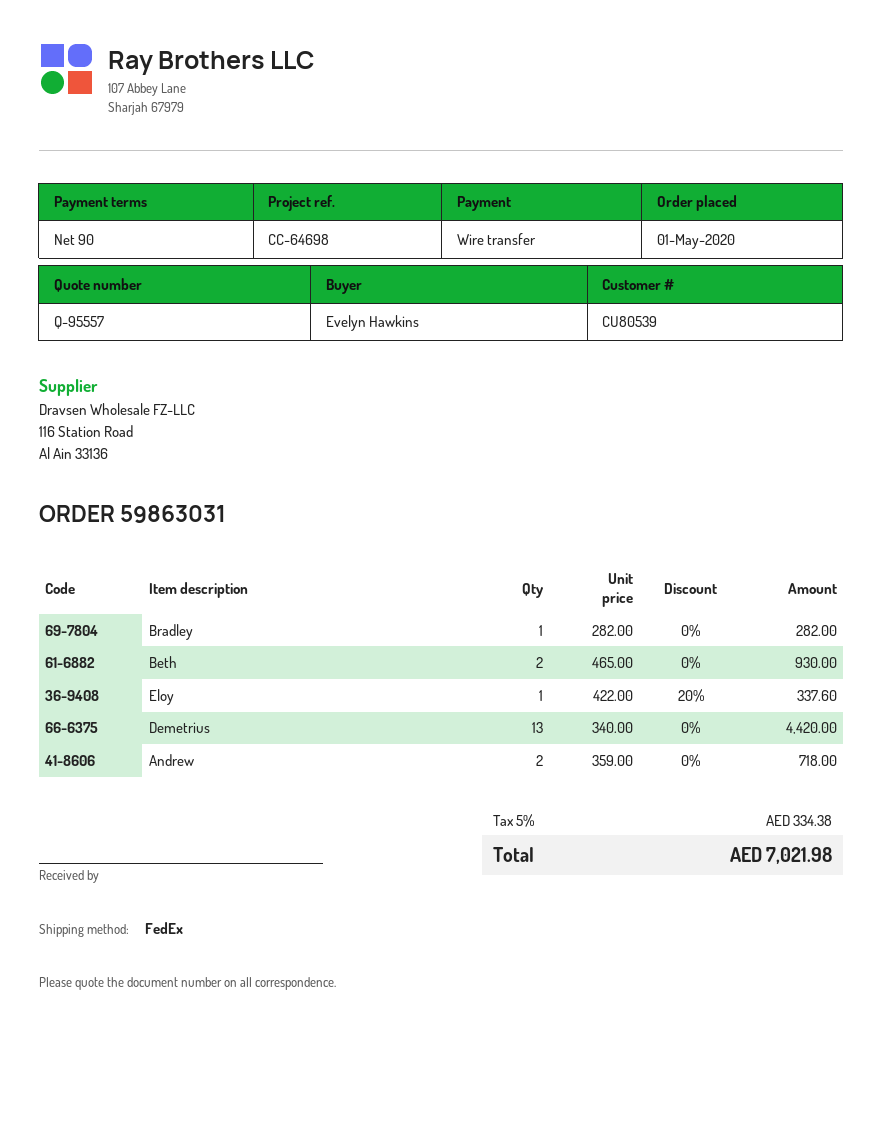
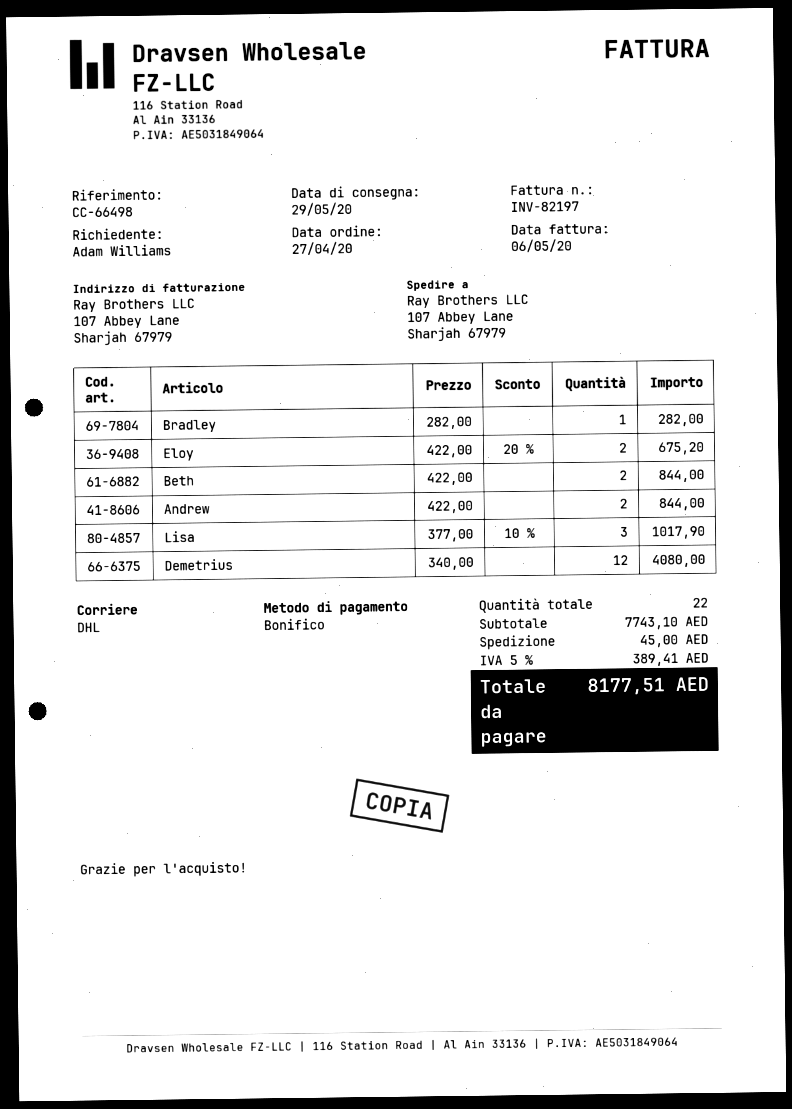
order date: 2020-05-01 -> 2020-04-27
reference: CC-64698 -> CC-66498
ordered by: Evelyn Hawkins -> Adam Williams
shipping method: FedEx -> DHL
Beth: 2 x 465.00 = 930.00 -> 2 x 422.00 = 844.00
Eloy: 1 x 422.00 - 20% = 337.60 -> 2 x 422.00 - 20% = 675.20
Demetrius: 13 x 340.00 = 4420.00 -> 12 x 340.00 = 4080.00
Andrew: 2 x 359.00 = 718.00 -> 2 x 422.00 = 844.00
Lisa: none -> 3 x 377.00 - 10% = 1017.90
shipping: none -> 45.00
tax: 5% = 334.38 -> 5% = 389.41
total: 7021.98 -> 8177.51

